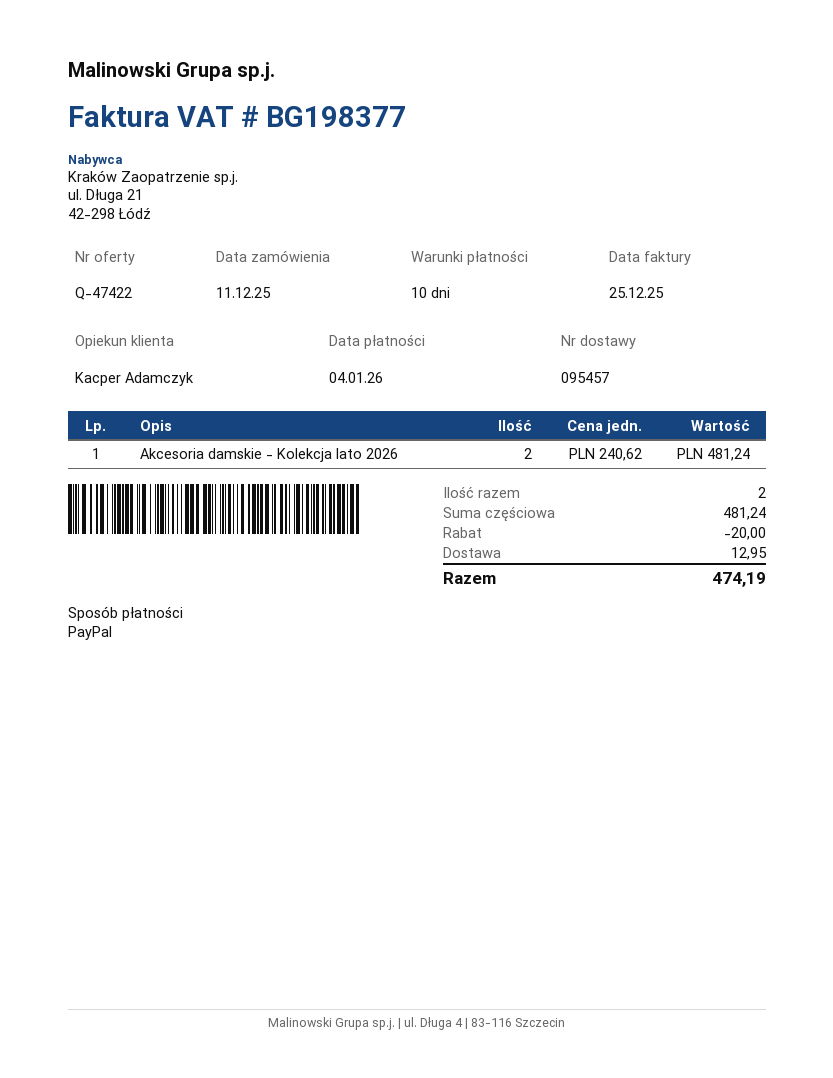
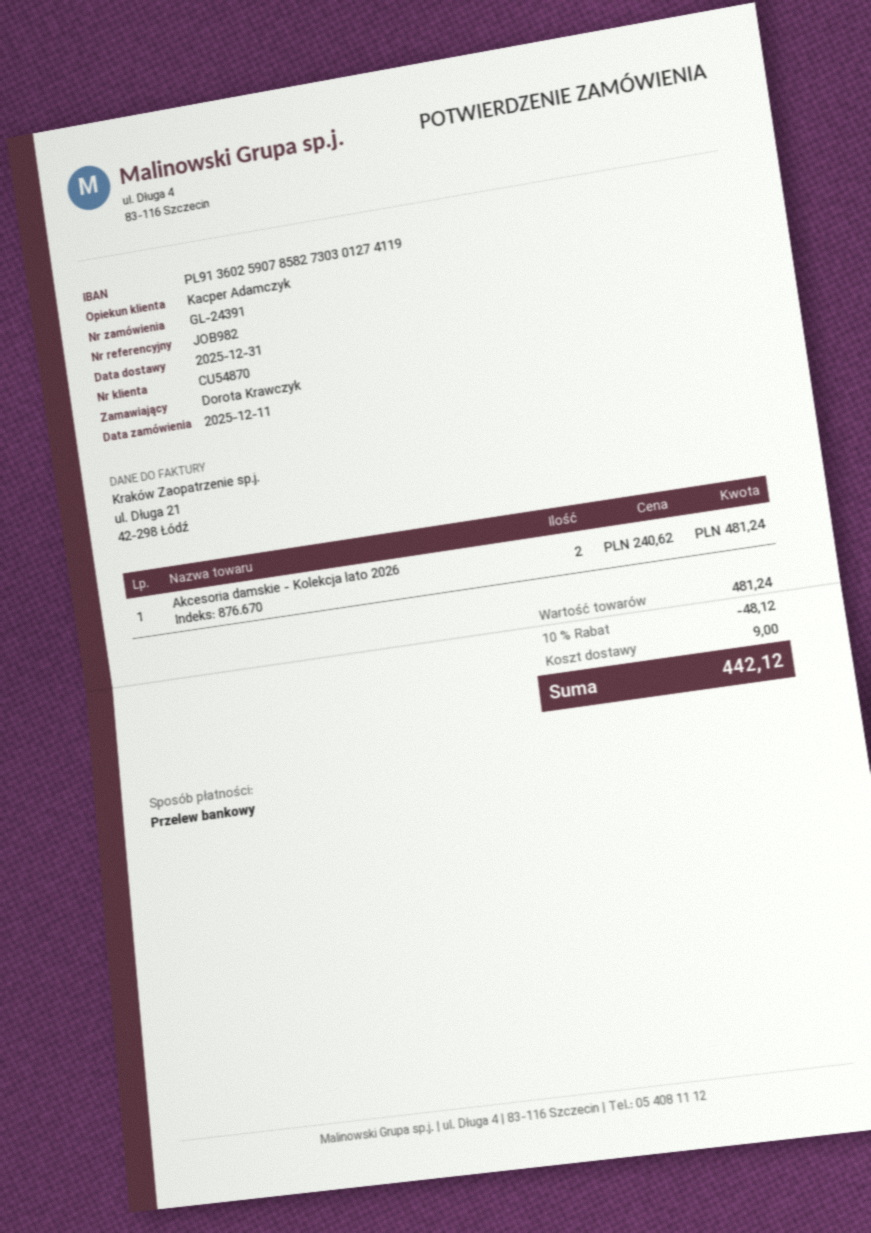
payment method: PayPal -> bank transfer
discount: 20.00 -> 48.12
shipping: 12.95 -> 9.00
total: 474.19 -> 442.12

